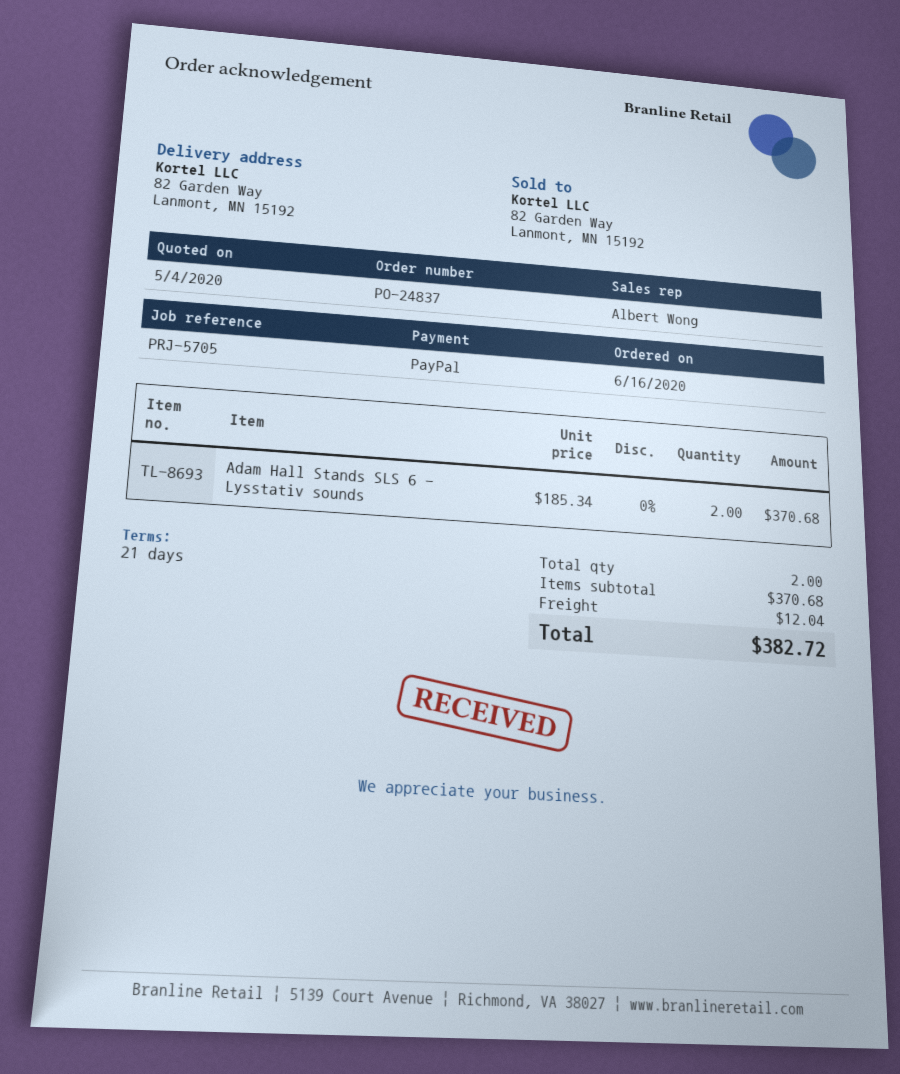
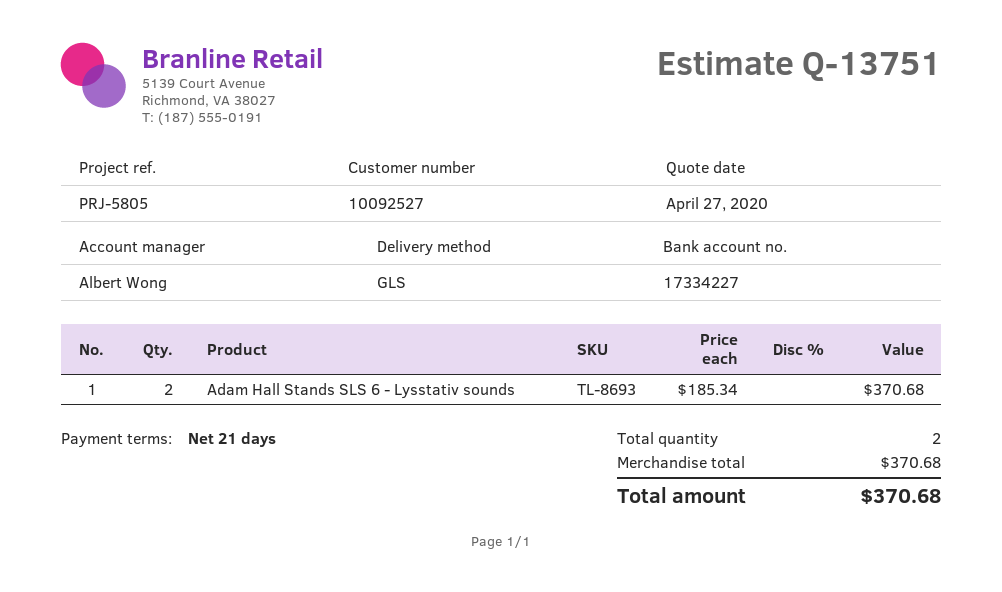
quote date: 2020-05-04 -> 2020-04-27
reference: PRJ-5705 -> PRJ-5805
shipping: 12.04 -> none
total: 382.72 -> 370.68

